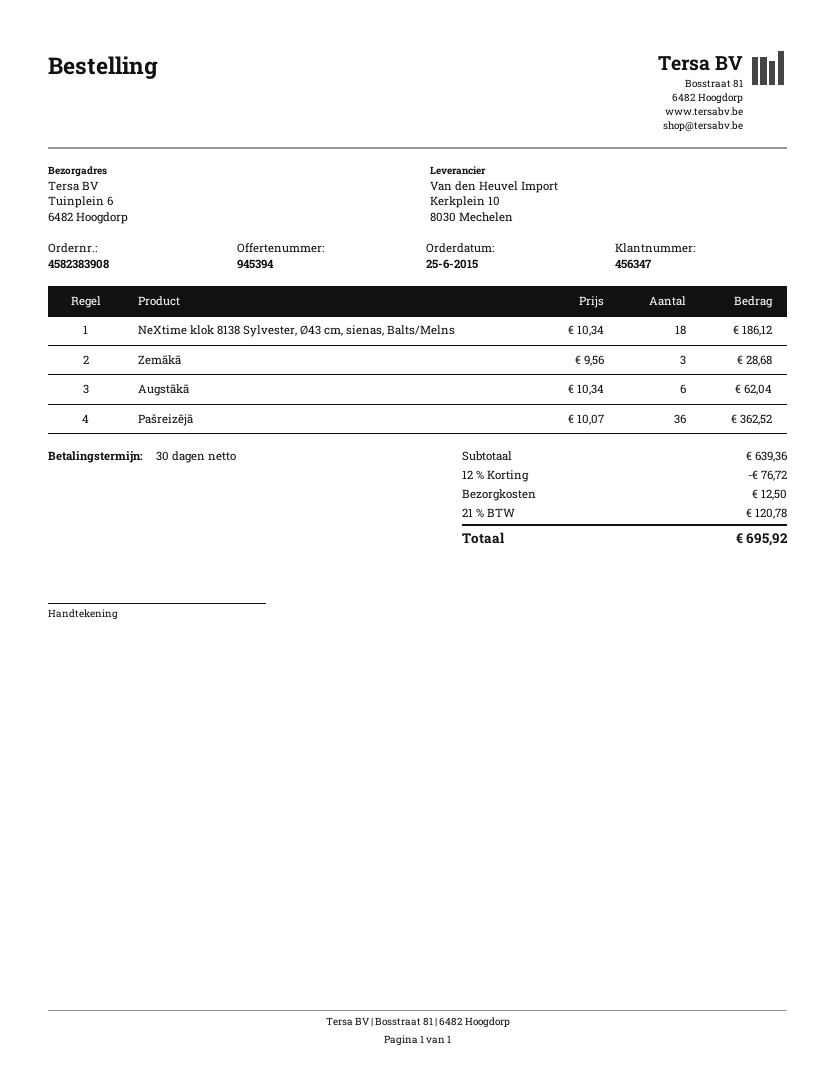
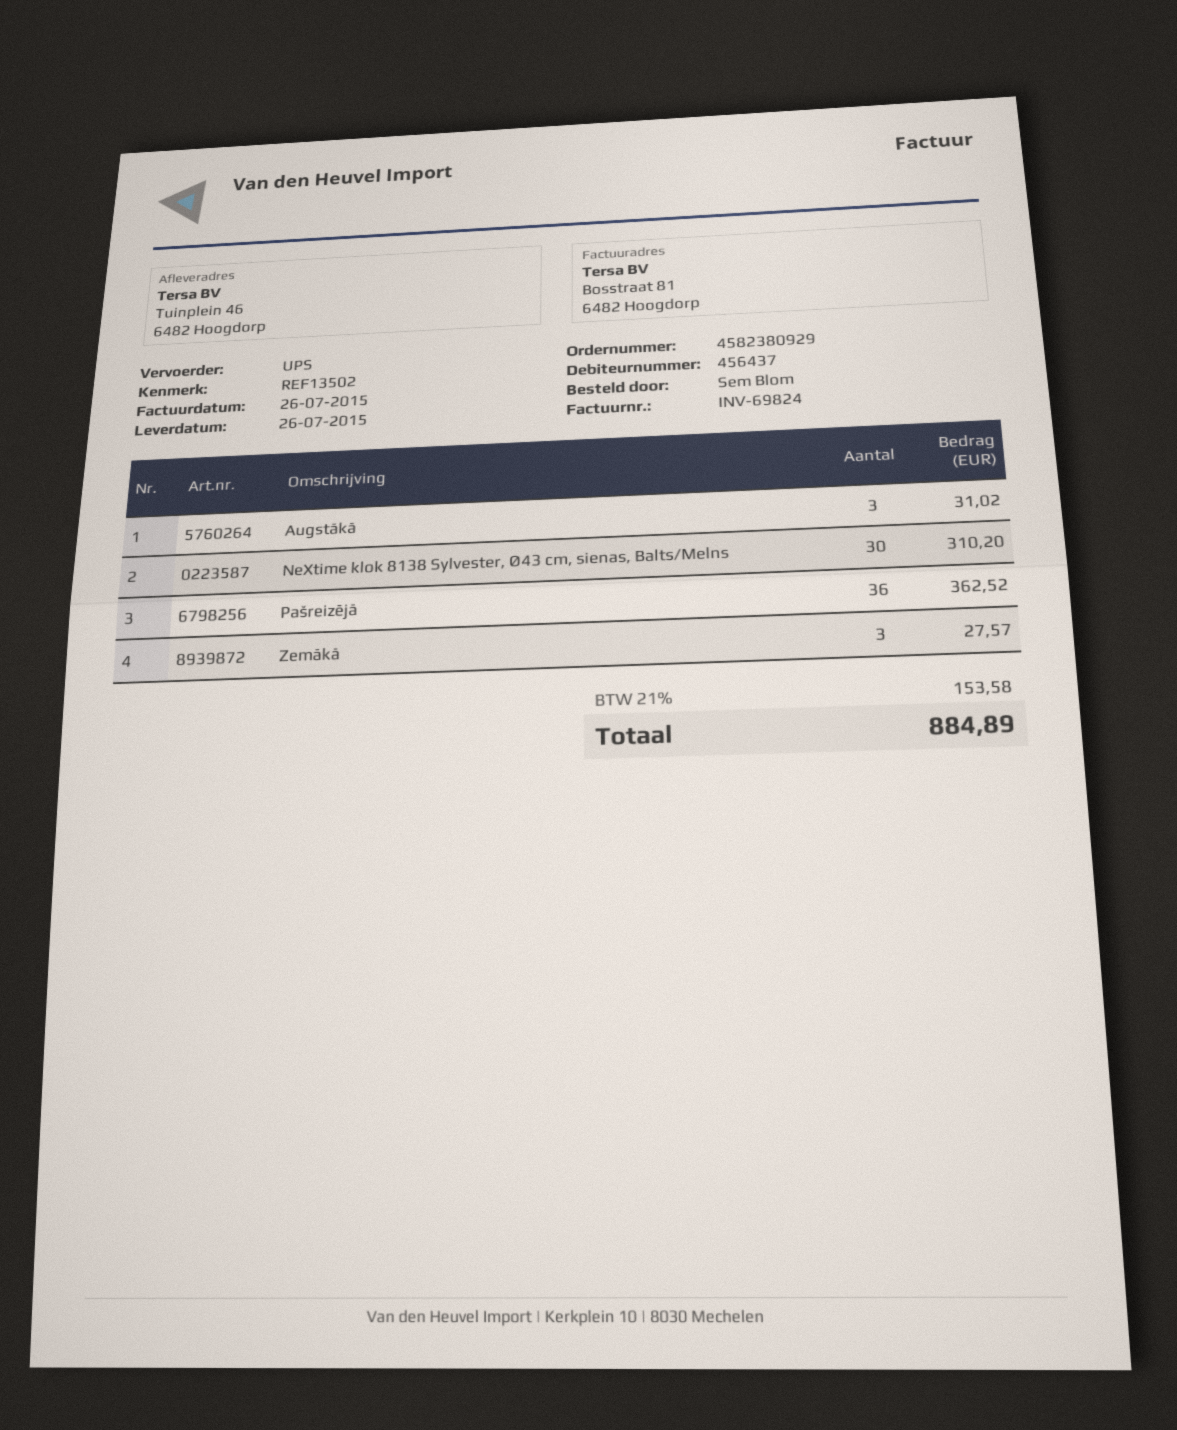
order number: 4582383908 -> 4582380929
customer number: 456347 -> 456437
ship to: Tuinplein 6, 6482 Hoogdorp -> Tuinplein 46, 6482 Hoogdorp
NeXtime klok 8138 Sylvester, Ø43 cm, sienas, Balts/Melns: 18 for 186.12 -> 30 for 310.20
Zemākā: 3 for 28.68 -> 3 for 27.57
Augstākā: 6 for 62.04 -> 3 for 31.02
discount: 12% = 76.72 -> none
shipping: 12.50 -> none
tax: 21% = 120.78 -> 21% = 153.58
total: 695.92 -> 884.89

